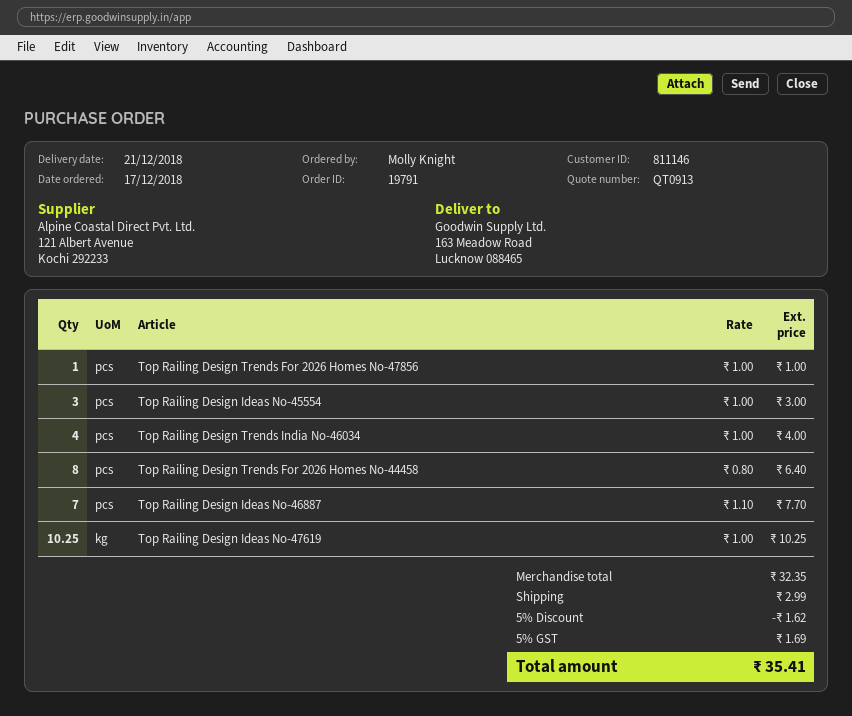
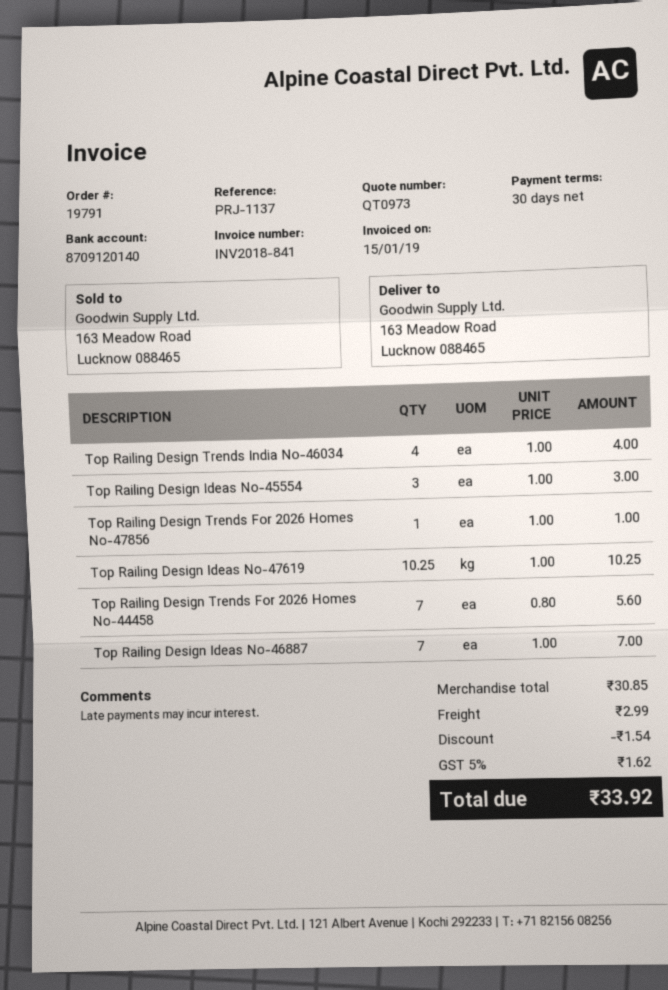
quote number: QT0913 -> QT0973
Top Railing Design Trends For 2026 Homes No-44458: 8 x 0.80 = 6.40 -> 7 x 0.80 = 5.60
Top Railing Design Ideas No-46887: 7 x 1.10 = 7.70 -> 7 x 1.00 = 7.00
subtotal: 32.35 -> 30.85
discount: 1.62 -> 1.54
tax: 5% = 1.69 -> 5% = 1.62
total: 35.41 -> 33.92

